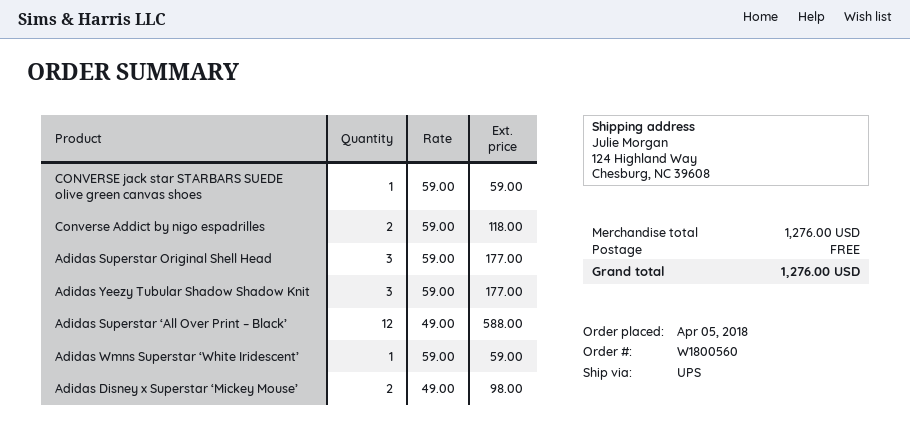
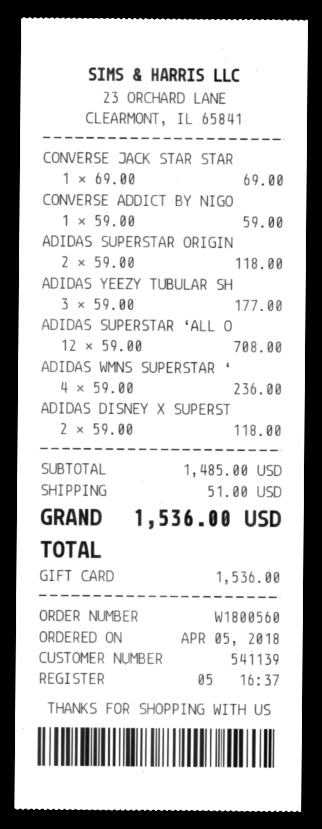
CONVERSE jack star STARBARS SUEDE olive green canvas shoes: 1 x 59.00 = 59.00 -> 1 x 69.00 = 69.00
Converse Addict by nigo espadrilles: 2 x 59.00 = 118.00 -> 1 x 59.00 = 59.00
Adidas Superstar Original Shell Head: 3 x 59.00 = 177.00 -> 2 x 59.00 = 118.00
Adidas Superstar ‘All Over Print – Black’: 12 x 49.00 = 588.00 -> 12 x 59.00 = 708.00
Adidas Wmns Superstar ‘White Iridescent’: 1 x 59.00 = 59.00 -> 4 x 59.00 = 236.00
Adidas Disney x Superstar ‘Mickey Mouse’: 2 x 49.00 = 98.00 -> 2 x 59.00 = 118.00
subtotal: 1276.00 -> 1485.00
shipping: 0.00 -> 51.00
total: 1276.00 -> 1536.00

